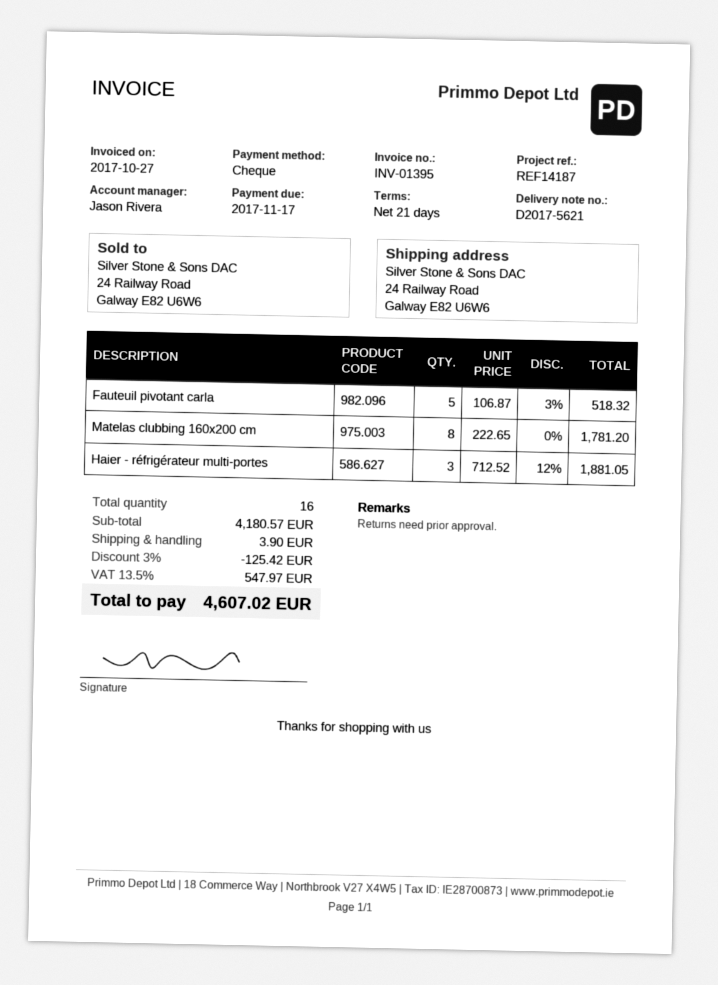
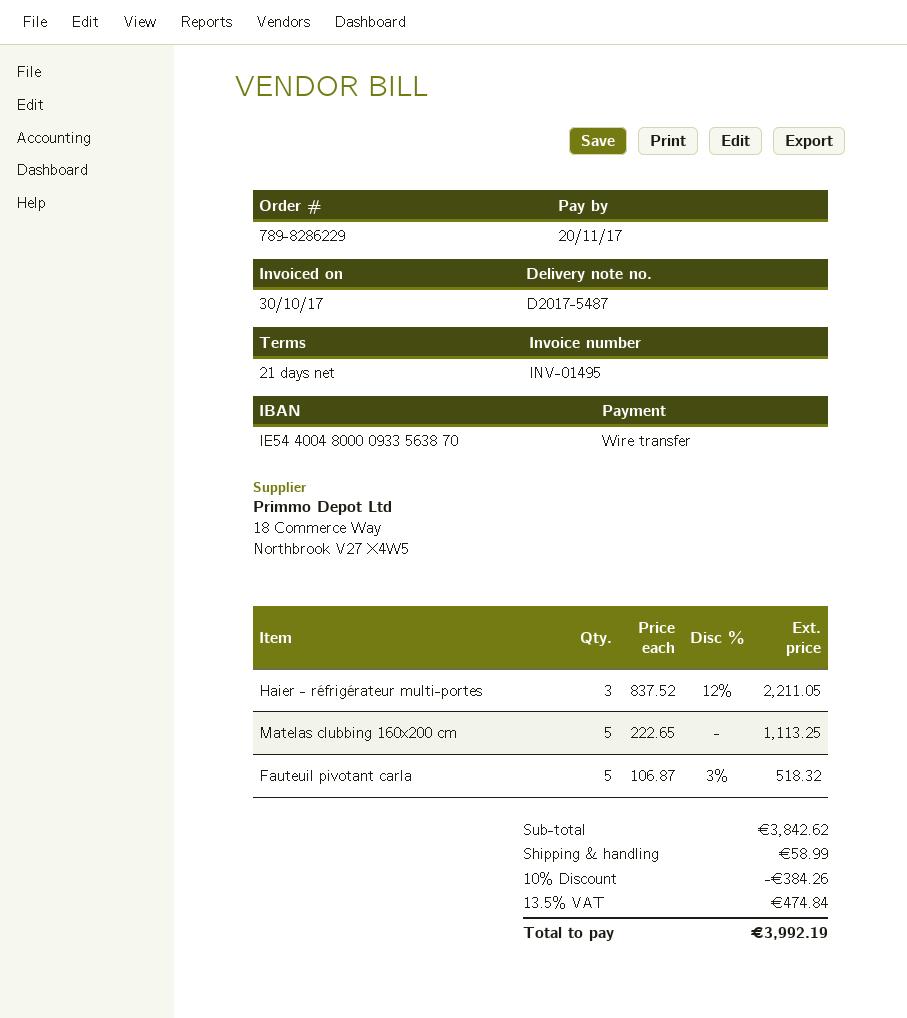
delivery note number: D2017-5621 -> D2017-5487
invoice number: INV-01395 -> INV-01495
invoice date: 2017-10-27 -> 2017-10-30
due date: 2017-11-17 -> 2017-11-20
payment method: cheque -> bank transfer
Matelas clubbing 160x200 cm: 8 x 222.65 = 1781.20 -> 5 x 222.65 = 1113.25
Haier - réfrigérateur multi-portes: 3 x 712.52 - 12% = 1881.05 -> 3 x 837.52 - 12% = 2211.05
subtotal: 4180.57 -> 3842.62
discount: 3% = 125.42 -> 10% = 384.26
shipping: 3.90 -> 58.99
tax: 13.5% = 547.97 -> 13.5% = 474.84
total: 4607.02 -> 3992.19

